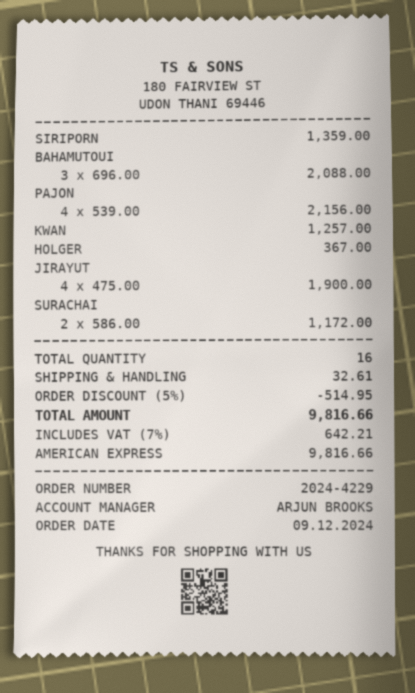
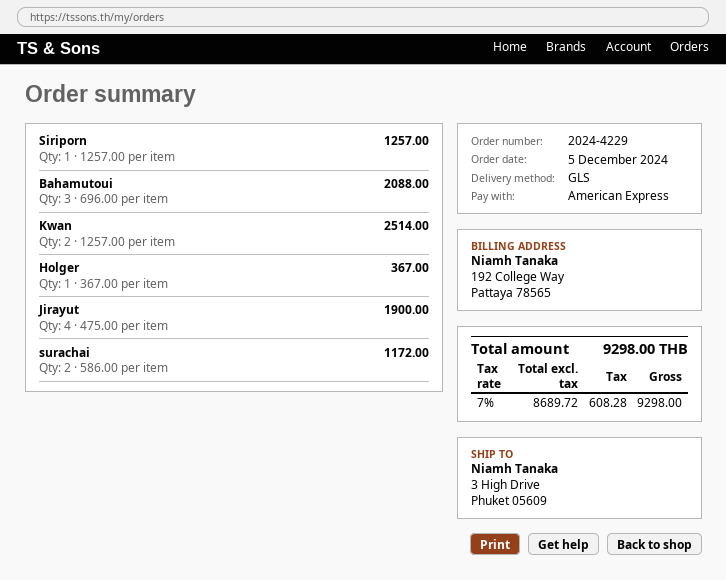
order date: 2024-12-09 -> 2024-12-05
SIRIPORN: 1 x 1359.00 = 1359.00 -> 1 x 1257.00 = 1257.00
PAJON: 4 x 539.00 = 2156.00 -> none
KWAN: 1 x 1257.00 = 1257.00 -> 2 x 1257.00 = 2514.00
discount: 5% = 514.95 -> none
shipping: 32.61 -> none
tax: 7% = 642.21 -> 7% = 608.28
total: 9816.66 -> 9298.00

